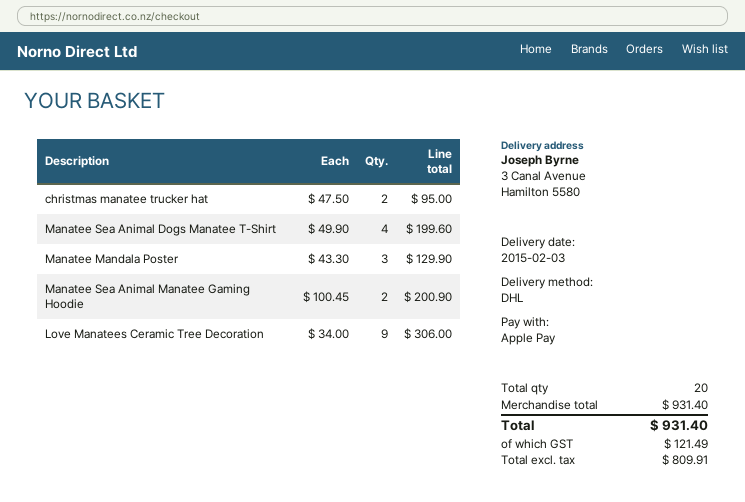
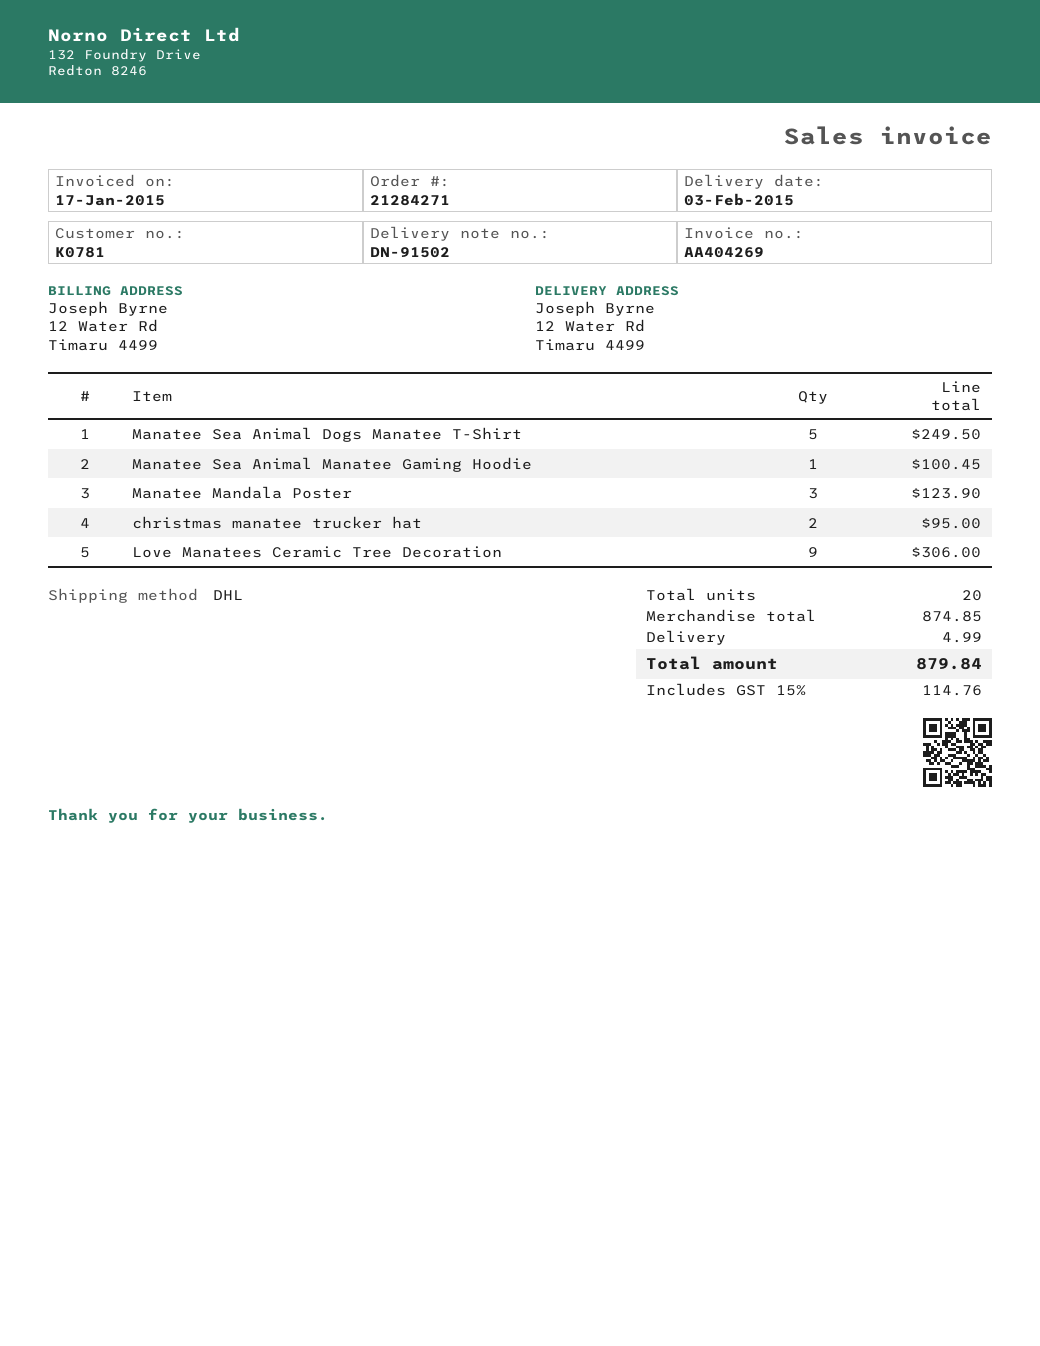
ship to: 3 Canal Avenue, Hamilton 5580 -> 12 Water Rd, Timaru 4499
Manatee Sea Animal Dogs Manatee T-Shirt: 4 for 199.60 -> 5 for 249.50
Manatee Mandala Poster: 3 for 129.90 -> 3 for 123.90
Manatee Sea Animal Manatee Gaming Hoodie: 2 for 200.90 -> 1 for 100.45
subtotal: 931.40 -> 874.85
shipping: none -> 4.99
tax: 121.49 -> 114.76
total: 931.40 -> 879.84

